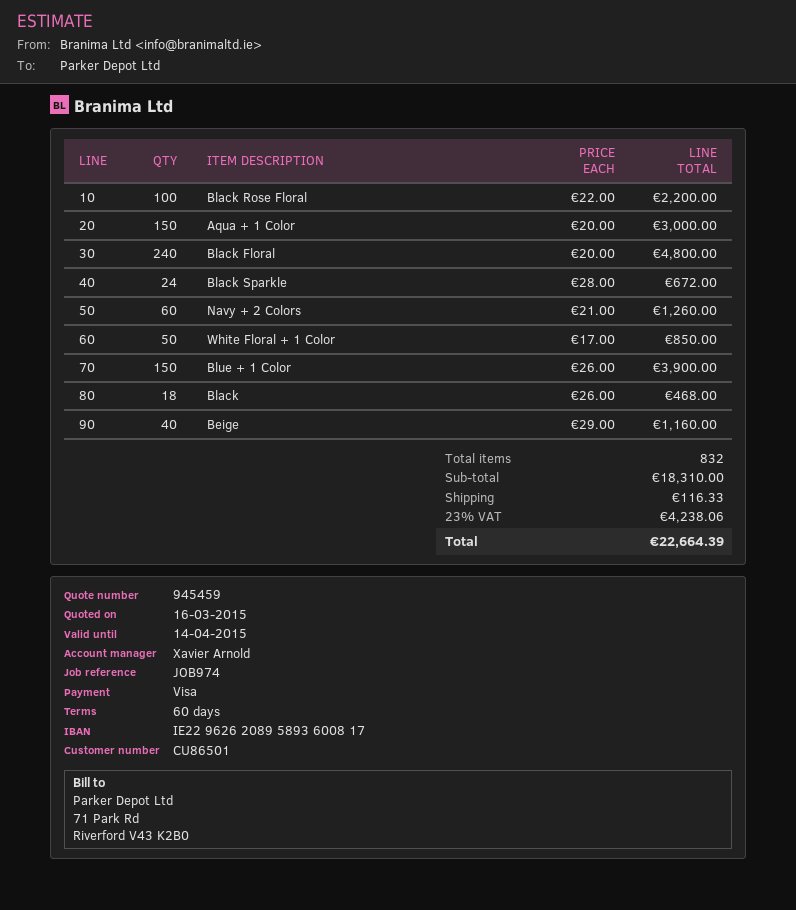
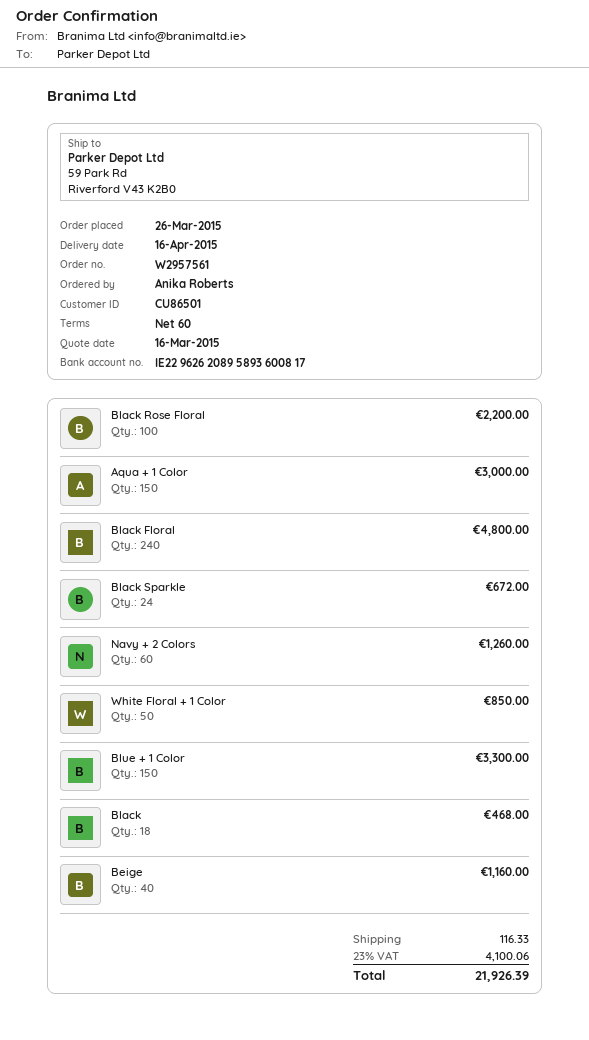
Blue + 1 Color: 150 for 3900.00 -> 150 for 3300.00
tax: 23% = 4238.06 -> 23% = 4100.06
total: 22664.39 -> 21926.39

